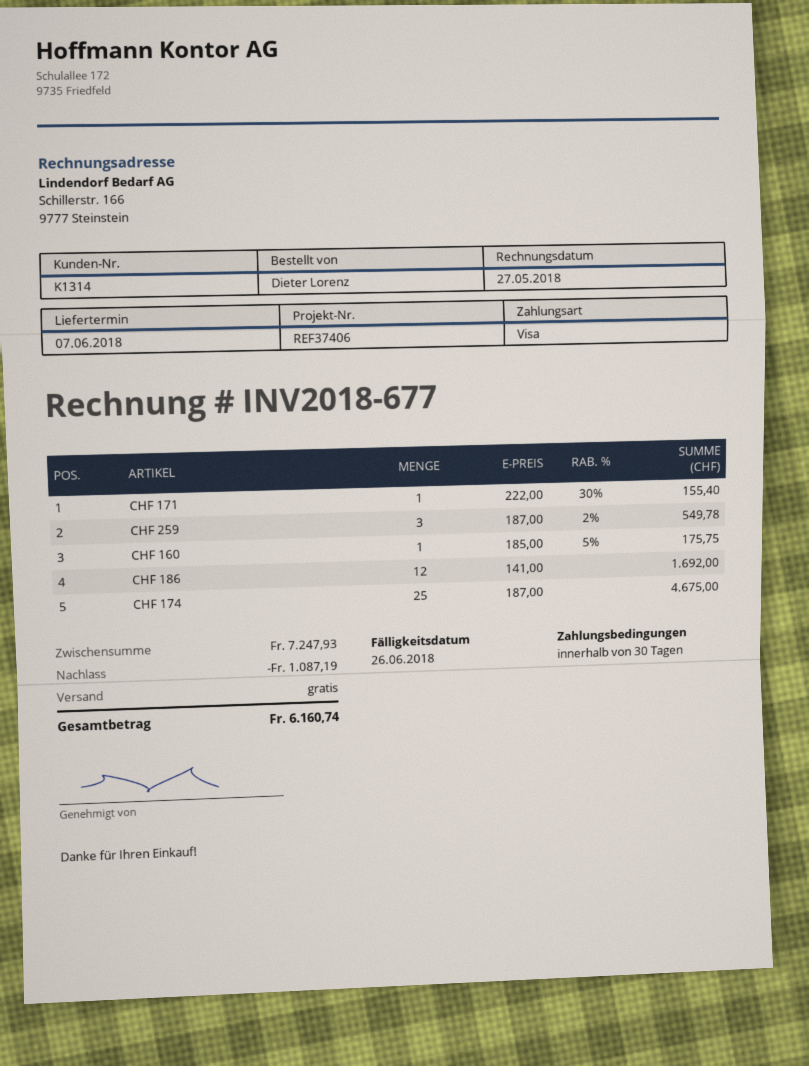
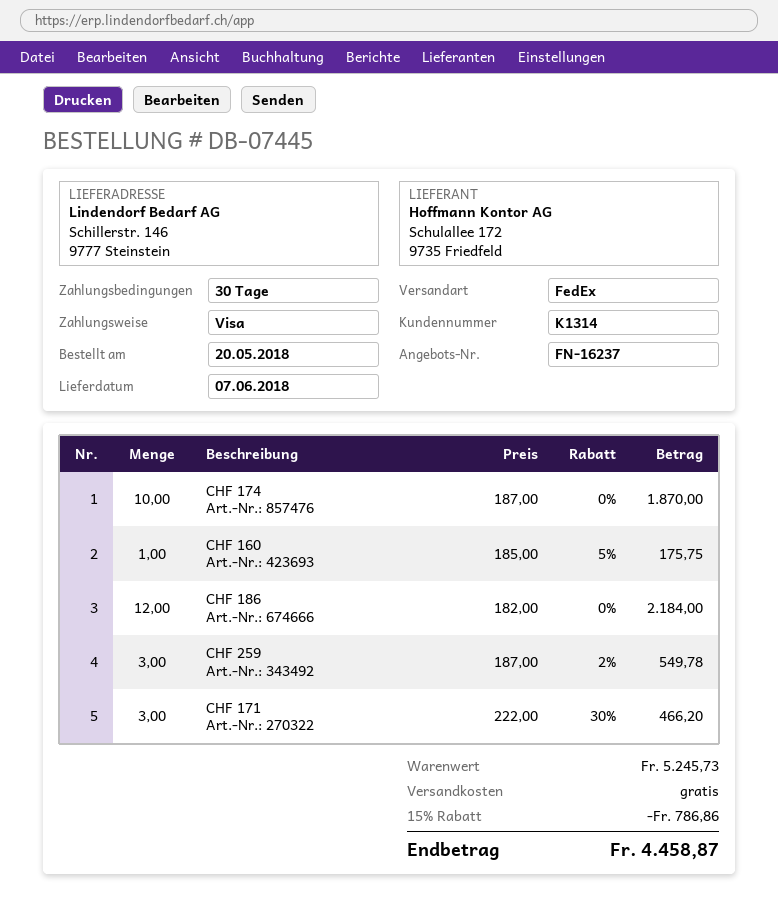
CHF 171: 1 x 222.00 - 30% = 155.40 -> 3 x 222.00 - 30% = 466.20
CHF 186: 12 x 141.00 = 1692.00 -> 12 x 182.00 = 2184.00
CHF 174: 25 x 187.00 = 4675.00 -> 10 x 187.00 = 1870.00
subtotal: 7247.93 -> 5245.73
discount: 1087.19 -> 786.86
total: 6160.74 -> 4458.87

